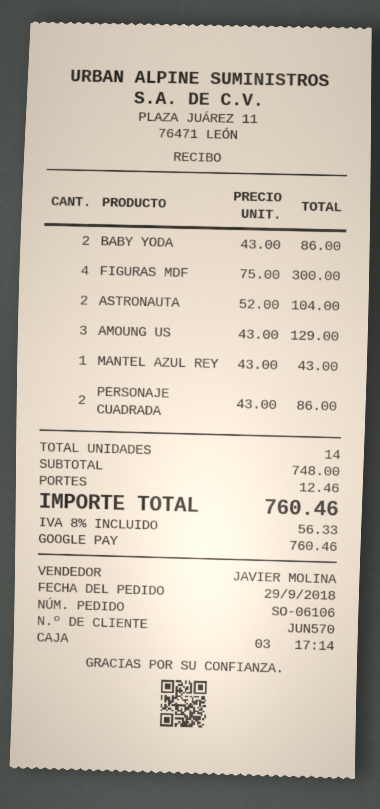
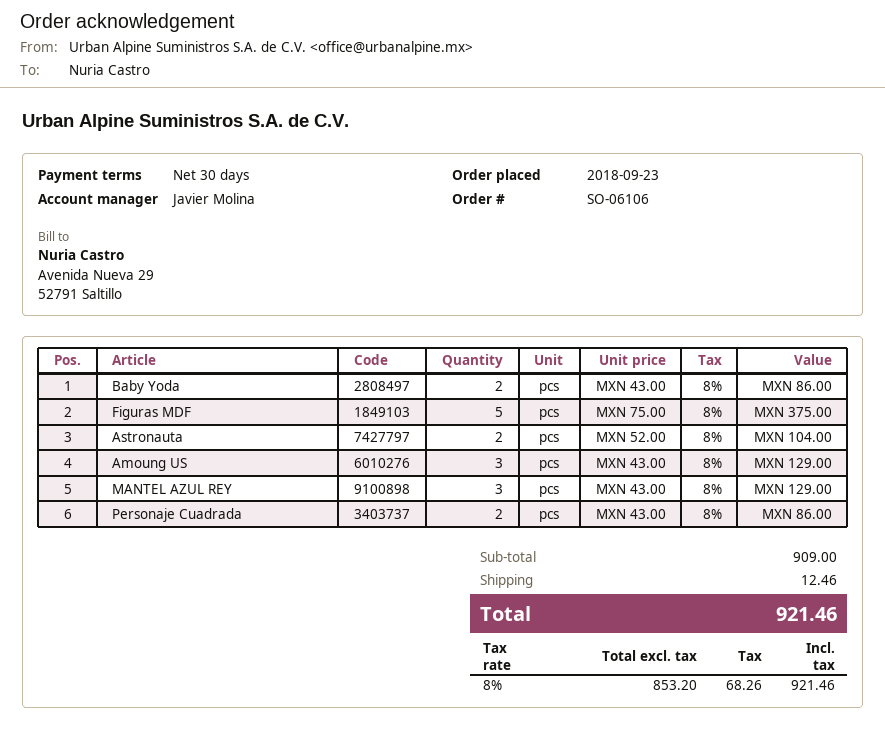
order date: 2018-09-29 -> 2018-09-23
FIGURAS MDF: 4 x 75.00 = 300.00 -> 5 x 75.00 = 375.00
MANTEL AZUL REY: 1 x 43.00 = 43.00 -> 3 x 43.00 = 129.00
subtotal: 748.00 -> 909.00
tax: 8% = 56.33 -> 8% = 68.26
total: 760.46 -> 921.46

